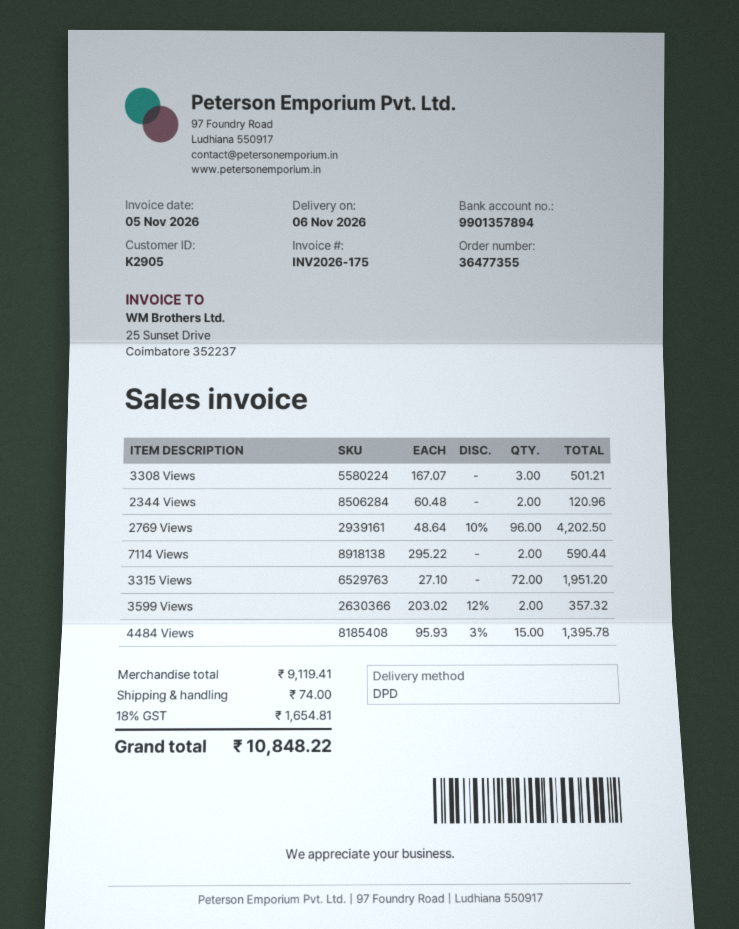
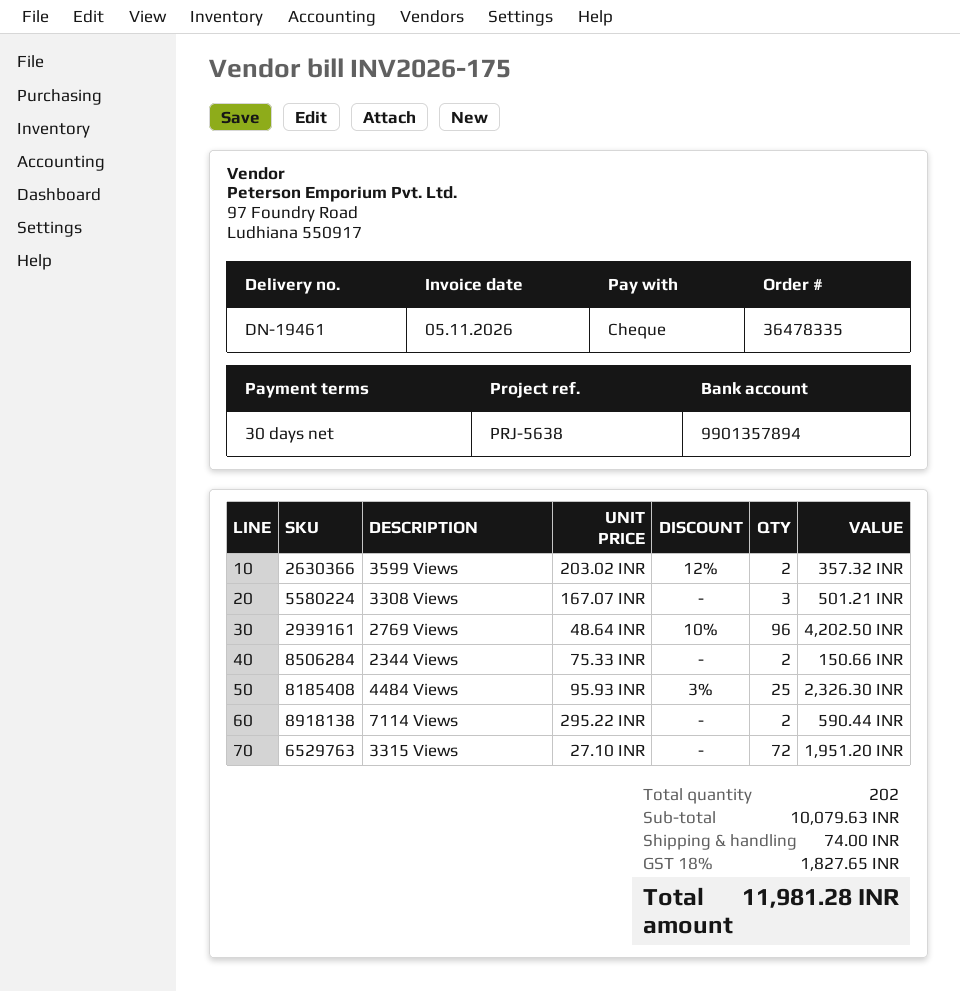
order number: 36477355 -> 36478335
2344 Views: 2 x 60.48 = 120.96 -> 2 x 75.33 = 150.66
4484 Views: 15 x 95.93 - 3% = 1395.78 -> 25 x 95.93 - 3% = 2326.30
subtotal: 9119.41 -> 10079.63
tax: 18% = 1654.81 -> 18% = 1827.65
total: 10848.22 -> 11981.28

